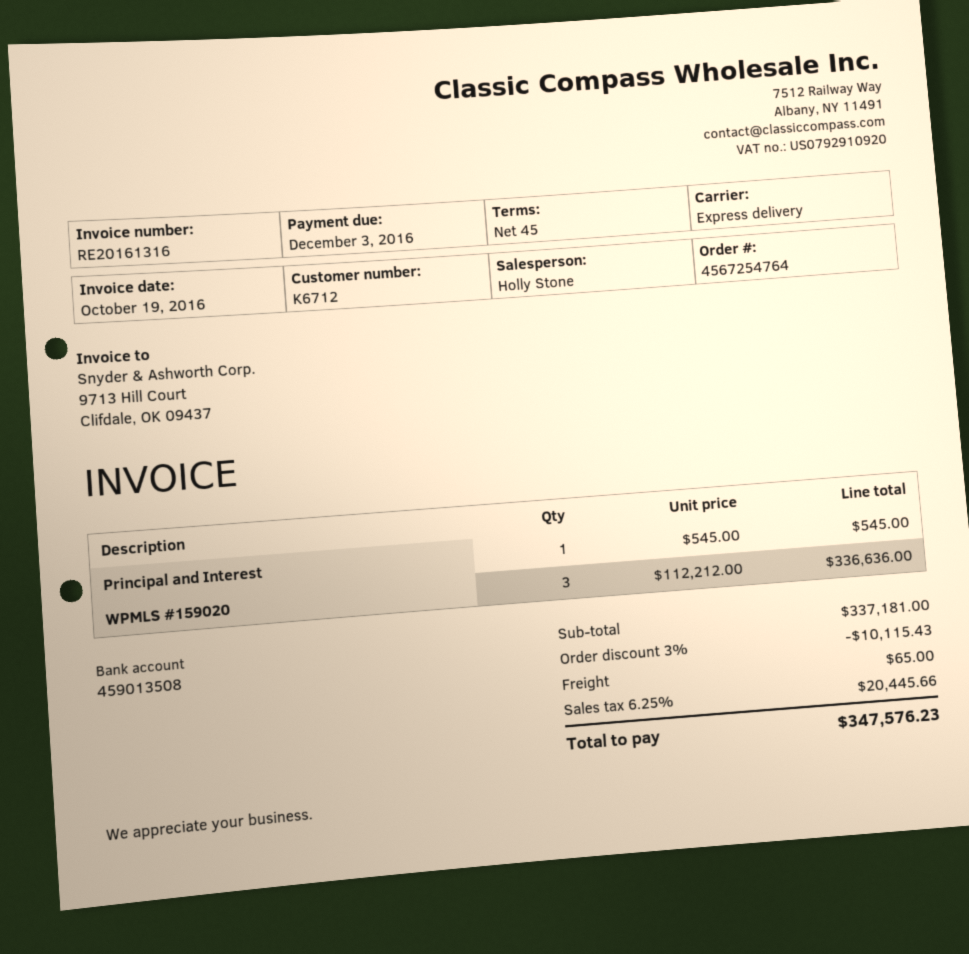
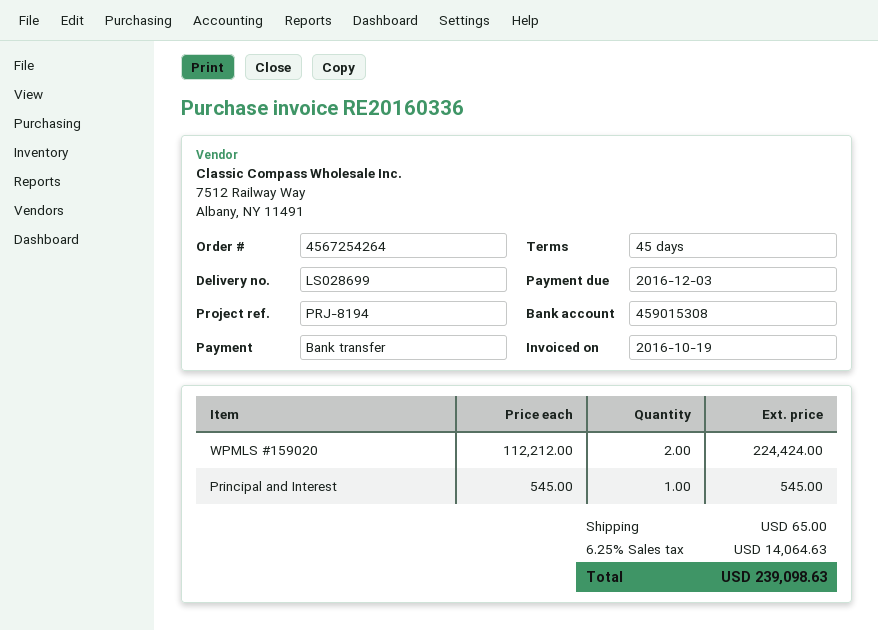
order number: 4567254764 -> 4567254264
invoice number: RE20161316 -> RE20160336
bank account: 459013508 -> 459015308
WPMLS #159020: 3 x 112212.00 = 336636.00 -> 2 x 112212.00 = 224424.00
discount: 3% = 10115.43 -> none
tax: 6.25% = 20445.66 -> 6.25% = 14064.63
total: 347576.23 -> 239098.63

